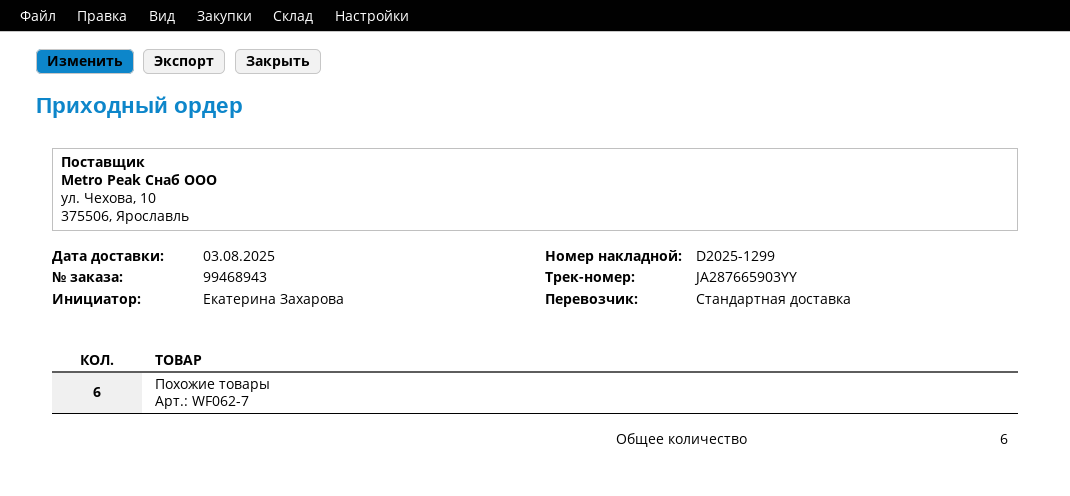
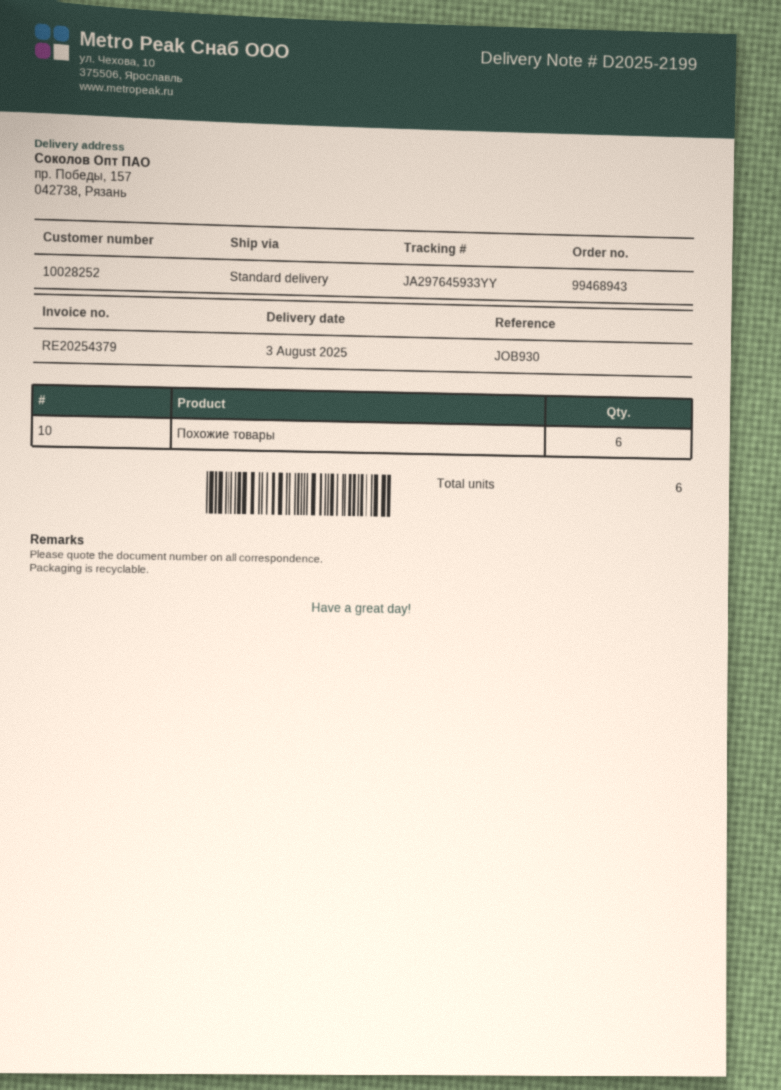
delivery note number: D2025-1299 -> D2025-2199
tracking number: JA287665903YY -> JA297645933YY

